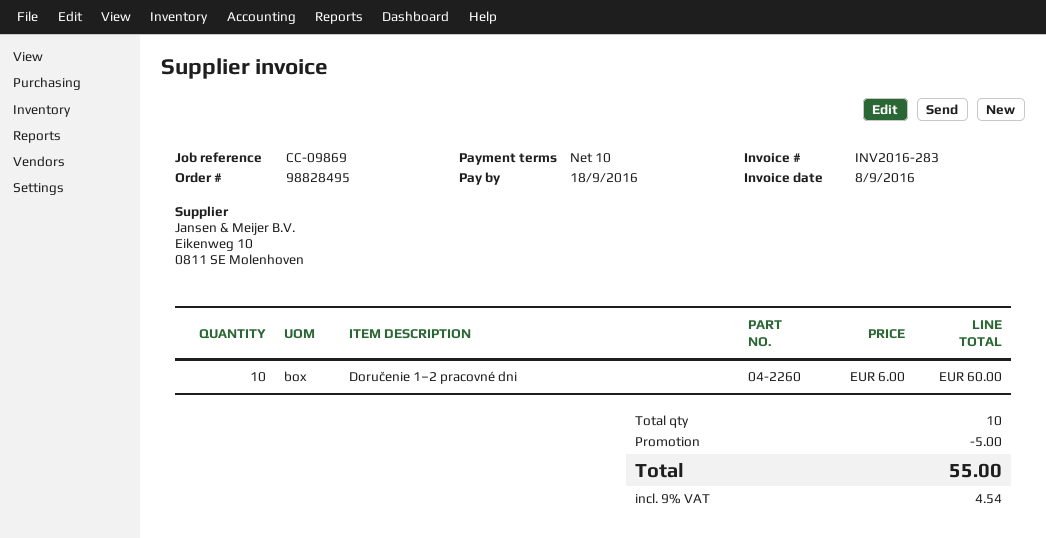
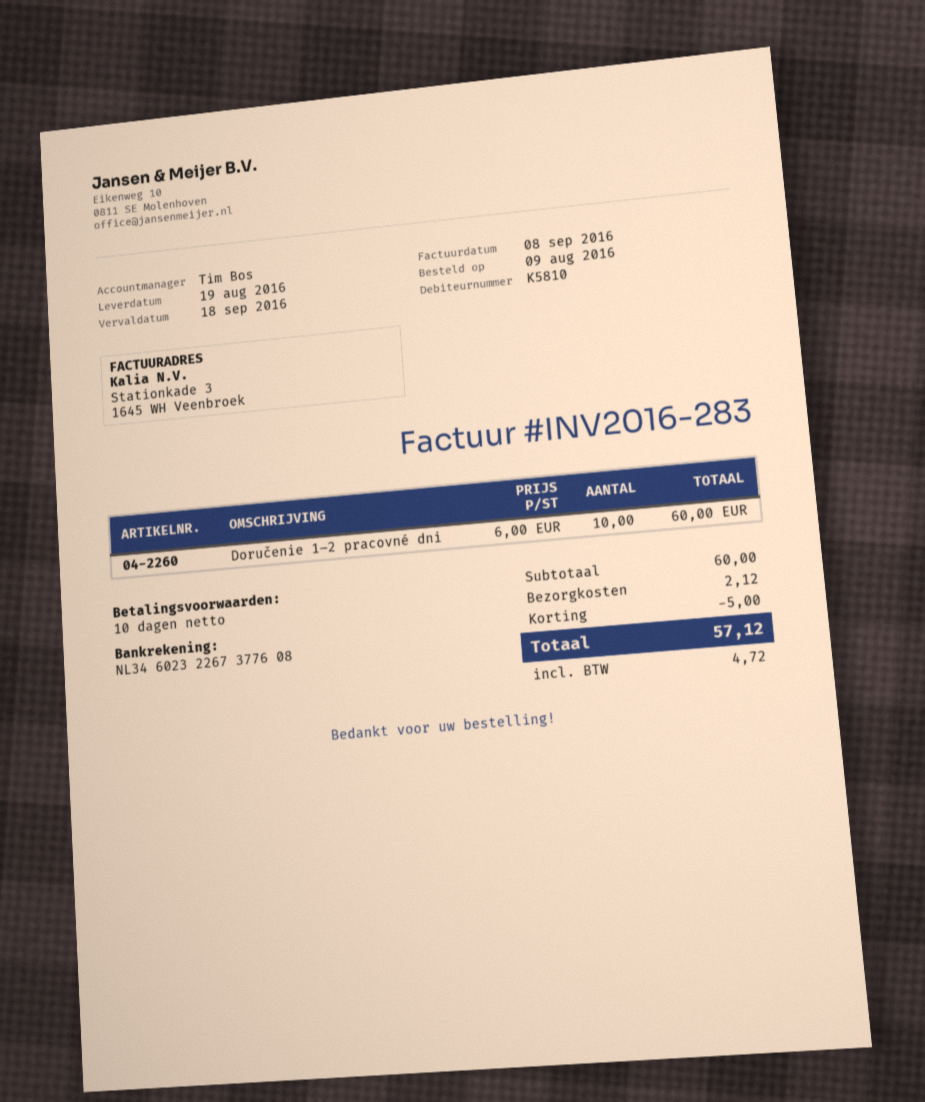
shipping: none -> 2.12
tax: 4.54 -> 4.72
total: 55.00 -> 57.12

